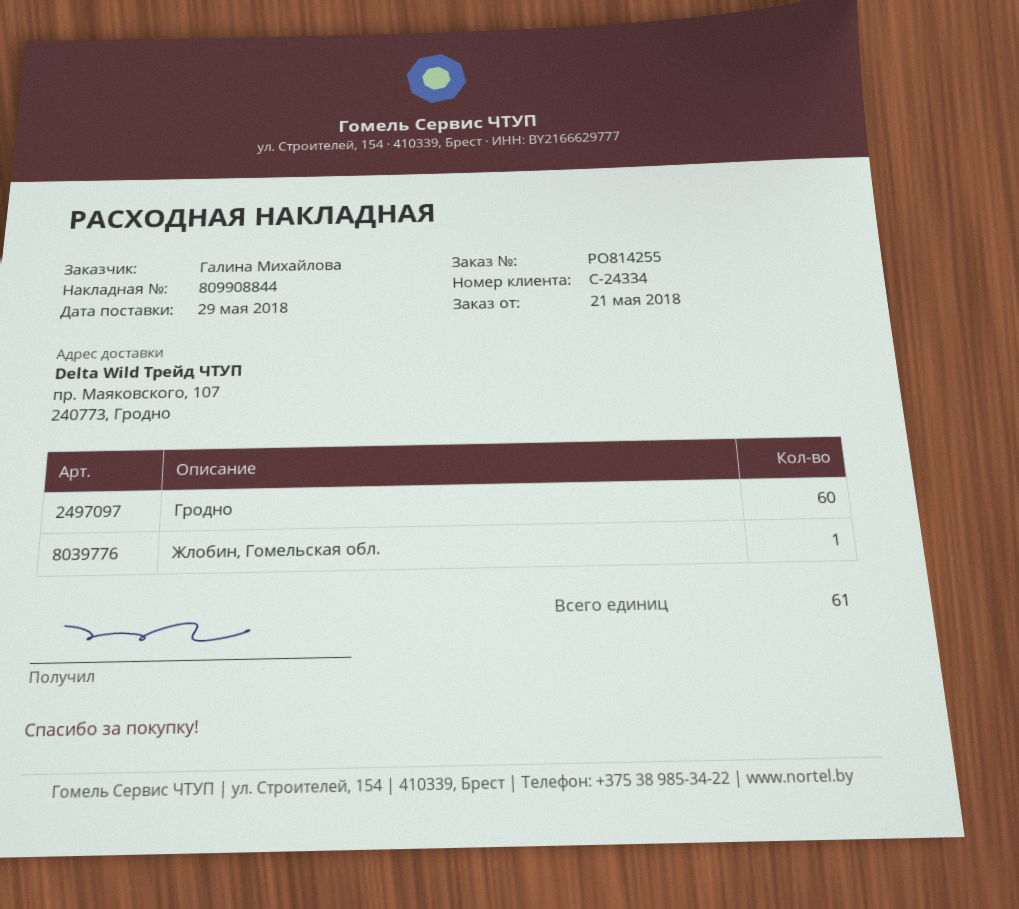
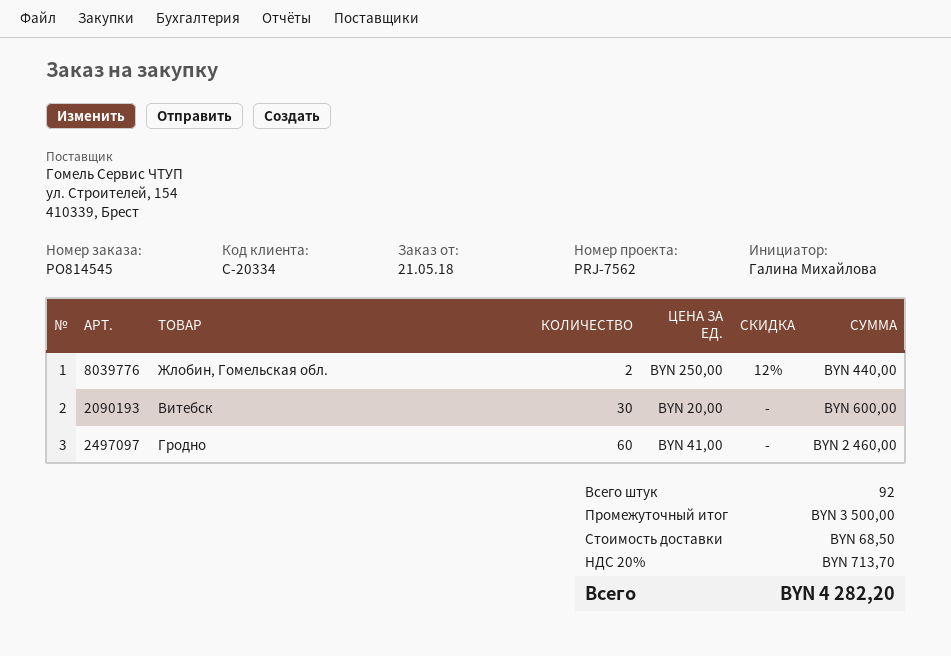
order number: PO814255 -> PO814545
customer number: C-24334 -> C-20334
Жлобин, Гомельская обл.: 1 -> 2
Витебск: none -> 30
total quantity: 61 -> 92

